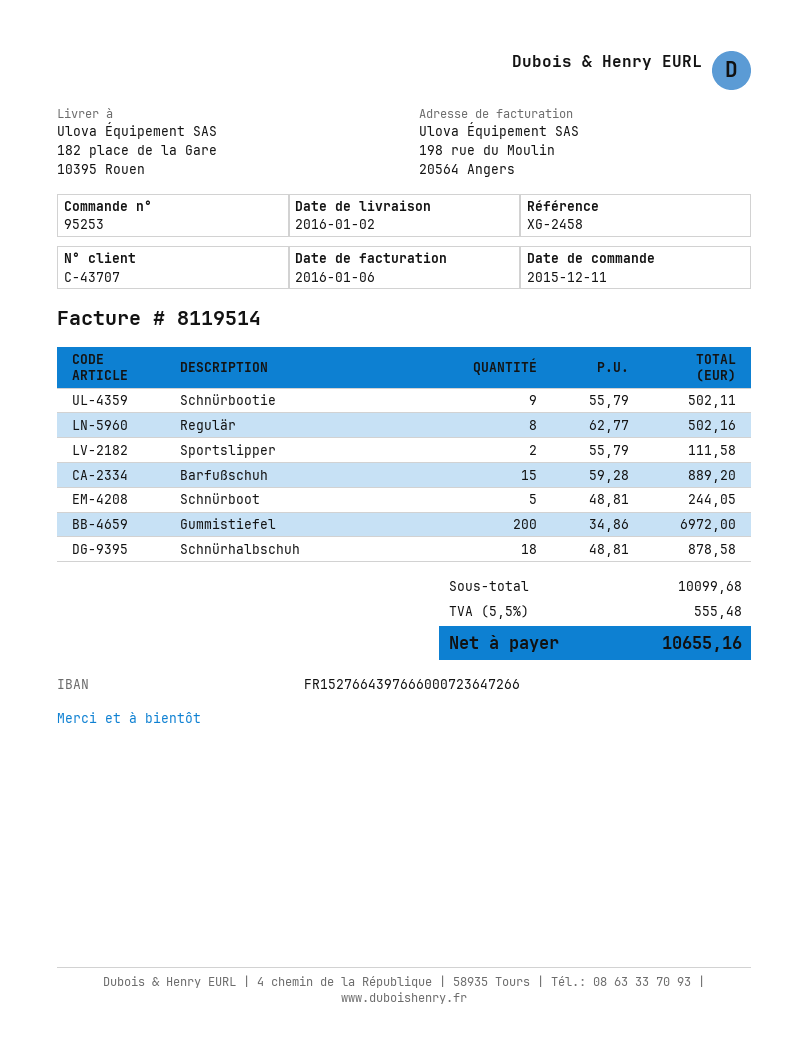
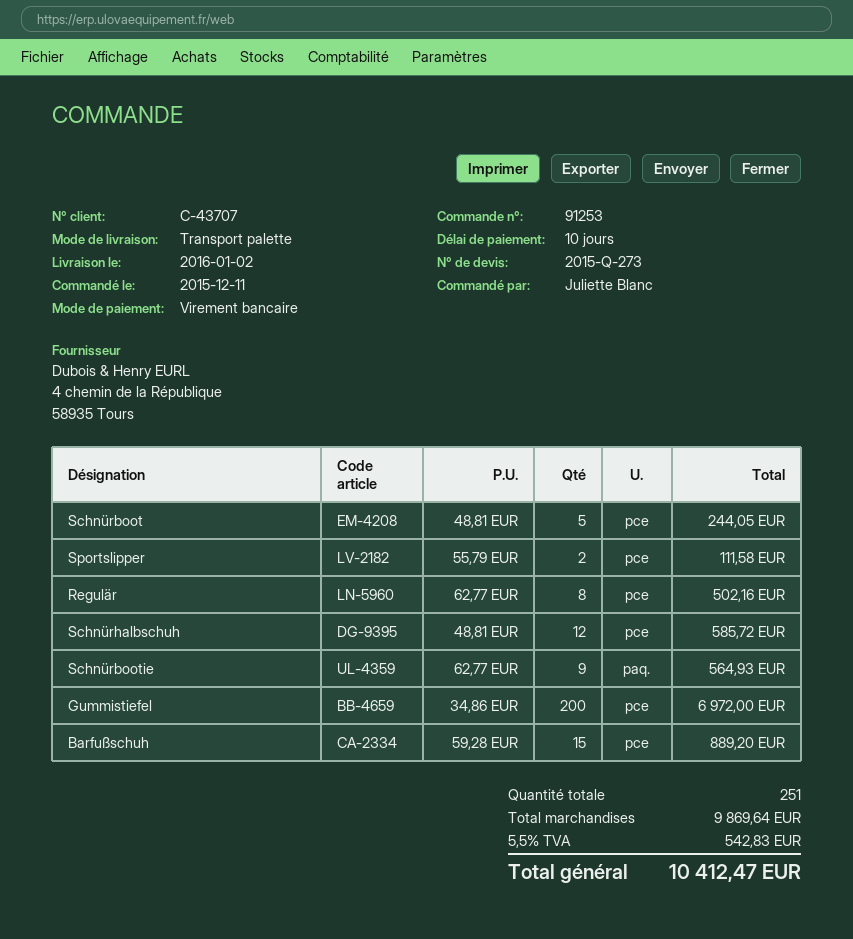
order number: 95253 -> 91253
Schnürbootie: 9 x 55.79 = 502.11 -> 9 x 62.77 = 564.93
Schnürhalbschuh: 18 x 48.81 = 878.58 -> 12 x 48.81 = 585.72
subtotal: 10099.68 -> 9869.64
tax: 5.5% = 555.48 -> 5.5% = 542.83
total: 10655.16 -> 10412.47

